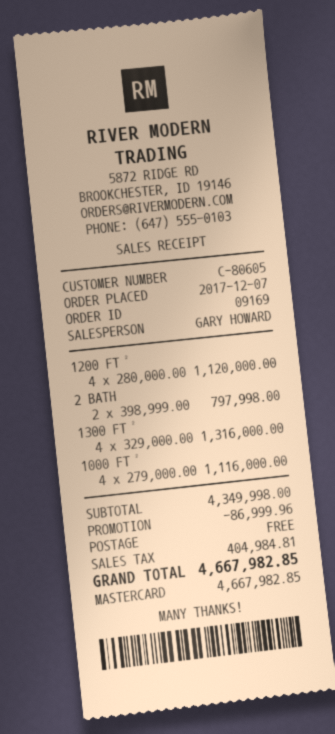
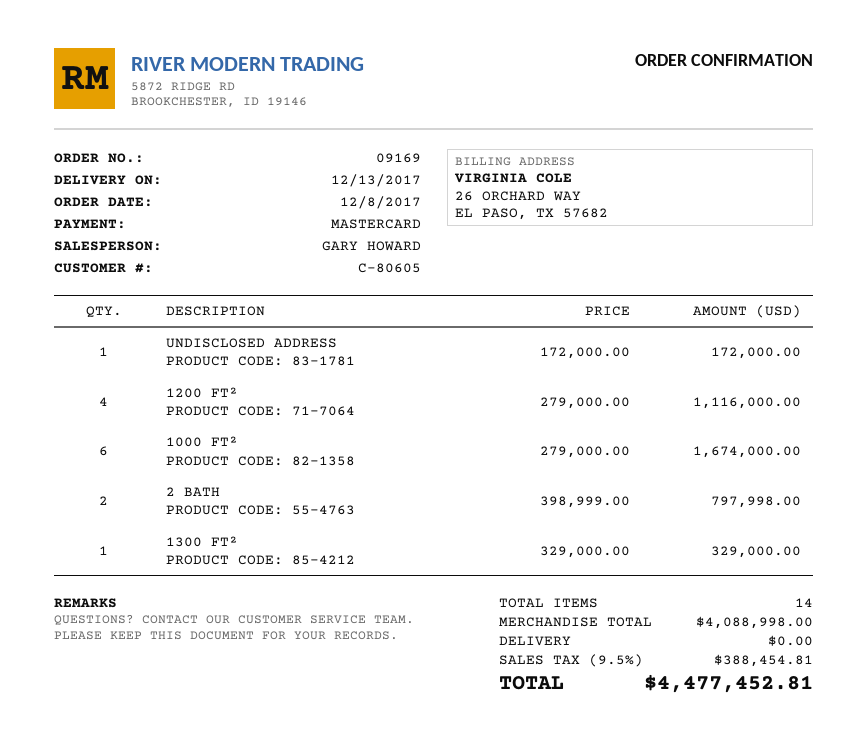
order date: 2017-12-07 -> 2017-12-08
1200 FT²: 4 x 280000.00 = 1120000.00 -> 4 x 279000.00 = 1116000.00
1300 FT²: 4 x 329000.00 = 1316000.00 -> 1 x 329000.00 = 329000.00
1000 FT²: 4 x 279000.00 = 1116000.00 -> 6 x 279000.00 = 1674000.00
UNDISCLOSED ADDRESS: none -> 1 x 172000.00 = 172000.00
subtotal: 4349998.00 -> 4088998.00
discount: 86999.96 -> none
tax: 404984.81 -> 388454.81
total: 4667982.85 -> 4477452.81

